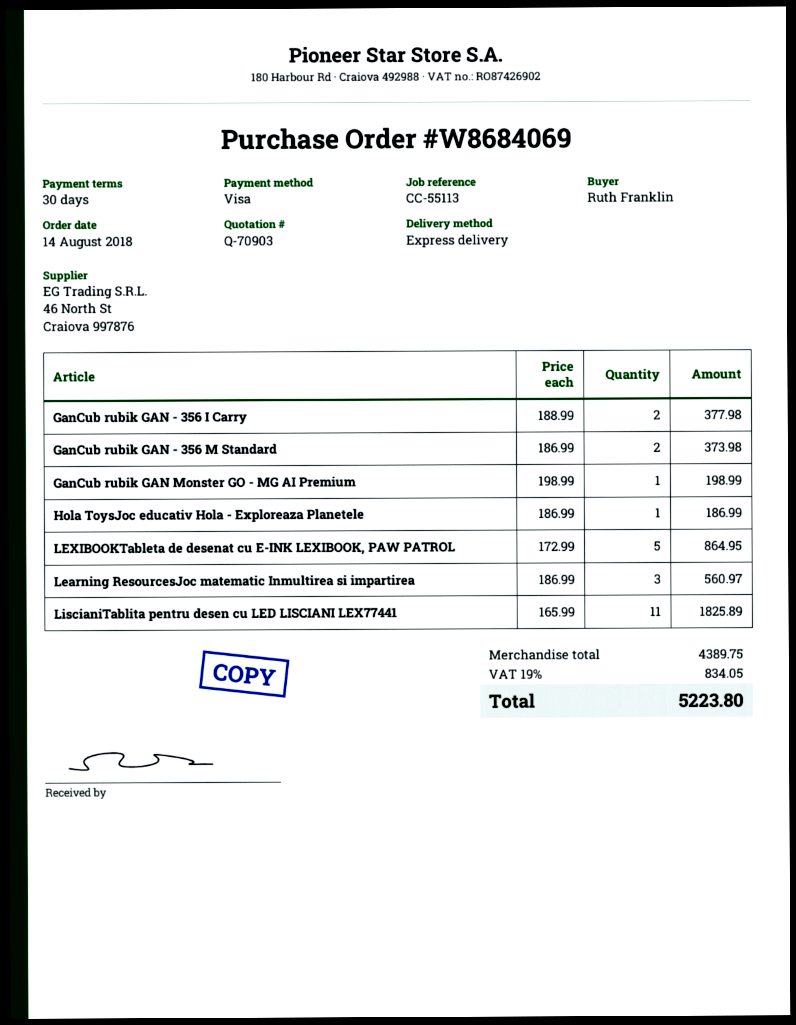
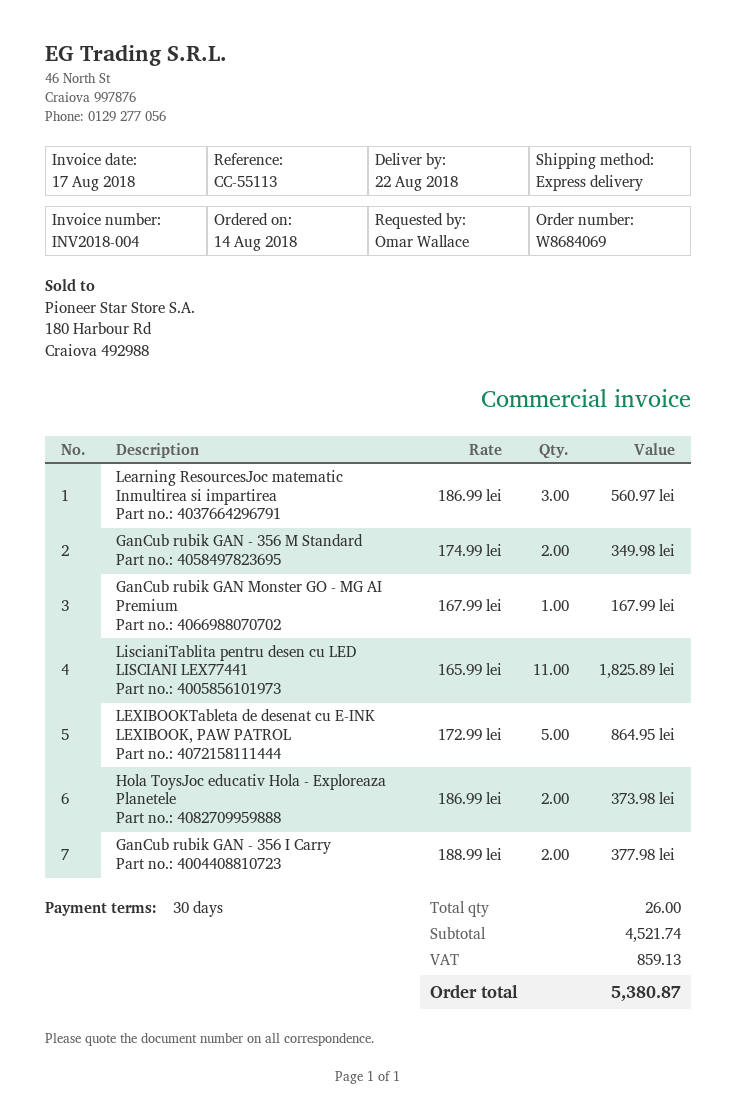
ordered by: Ruth Franklin -> Omar Wallace
GanCub rubik GAN - 356 M Standard: 2 x 186.99 = 373.98 -> 2 x 174.99 = 349.98
GanCub rubik GAN Monster GO - MG AI Premium: 1 x 198.99 = 198.99 -> 1 x 167.99 = 167.99
Hola ToysJoc educativ Hola - Exploreaza Planetele: 1 x 186.99 = 186.99 -> 2 x 186.99 = 373.98
subtotal: 4389.75 -> 4521.74
tax: 834.05 -> 859.13
total: 5223.80 -> 5380.87

